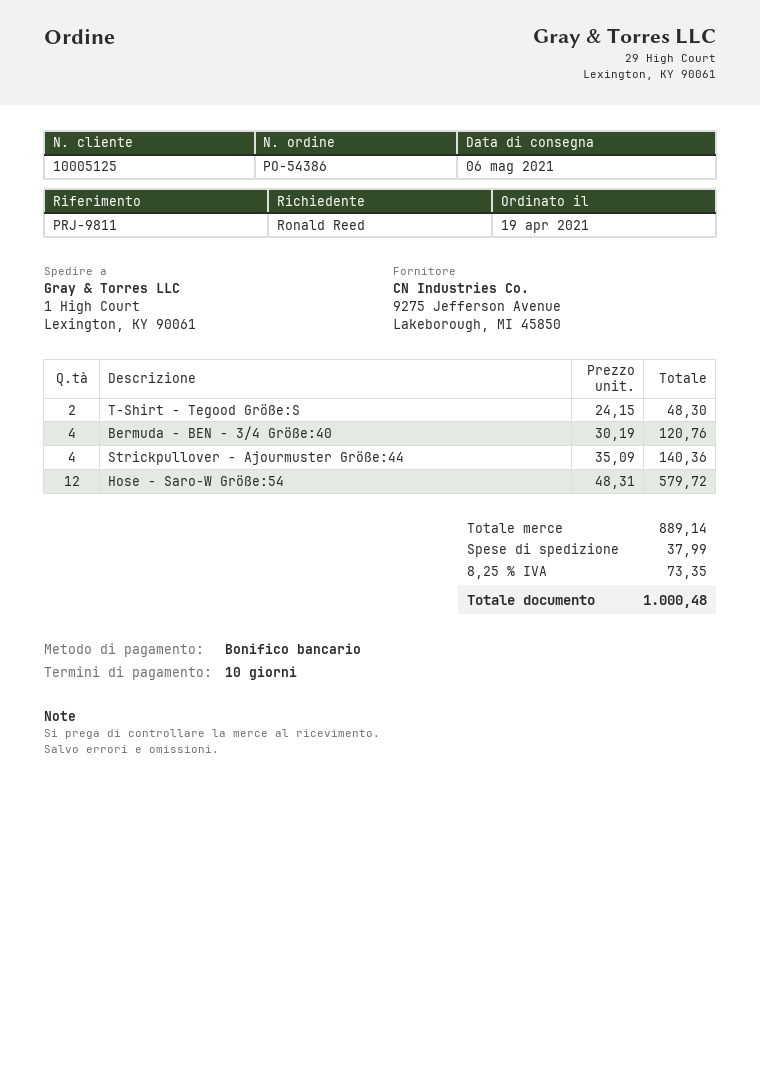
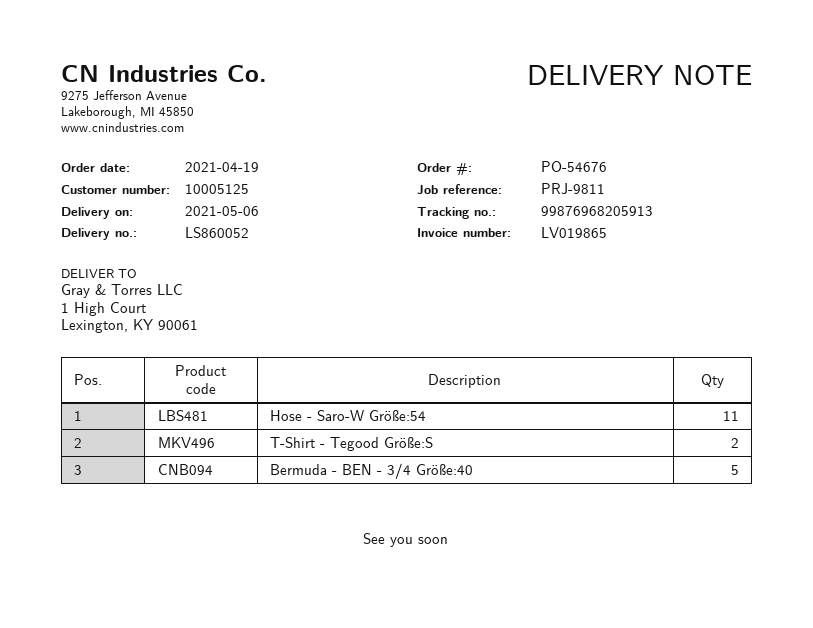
order number: PO-54386 -> PO-54676
Bermuda - BEN - 3/4 Größe:40: 4 -> 5
Strickpullover - Ajourmuster Größe:44: 4 -> none
Hose - Saro-W Größe:54: 12 -> 11

